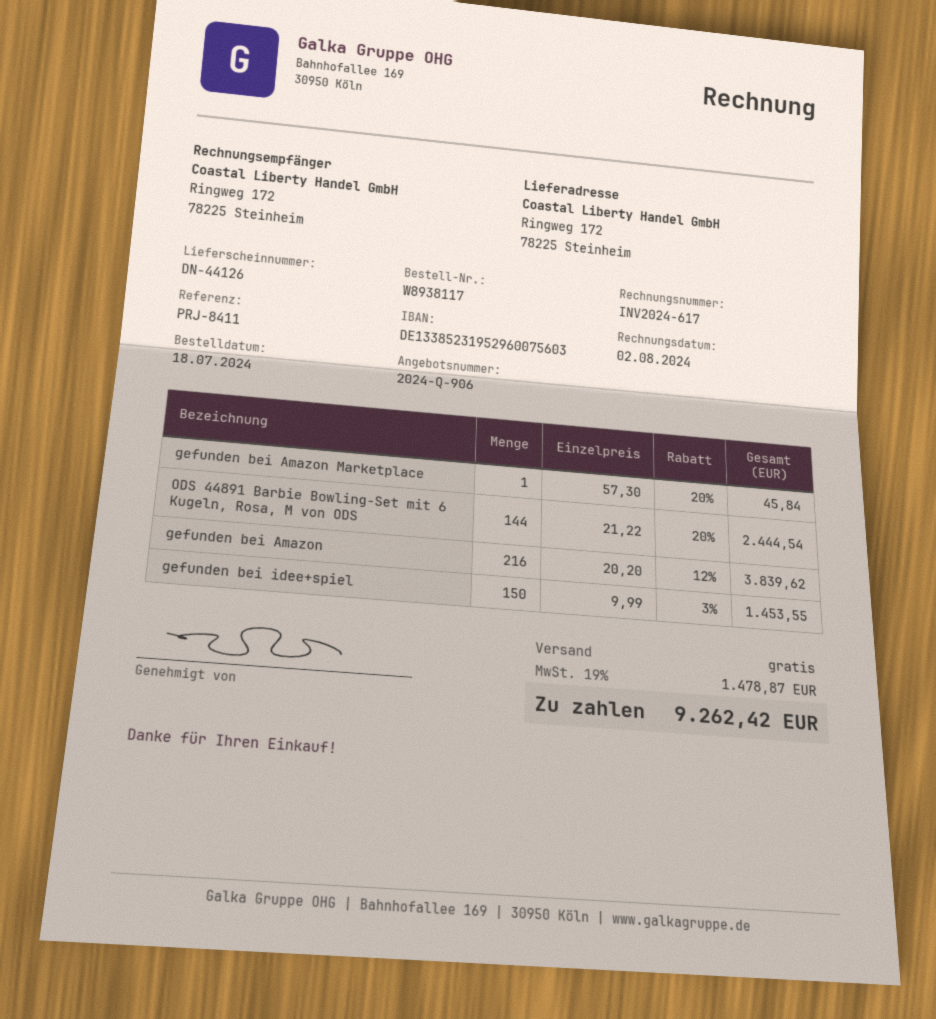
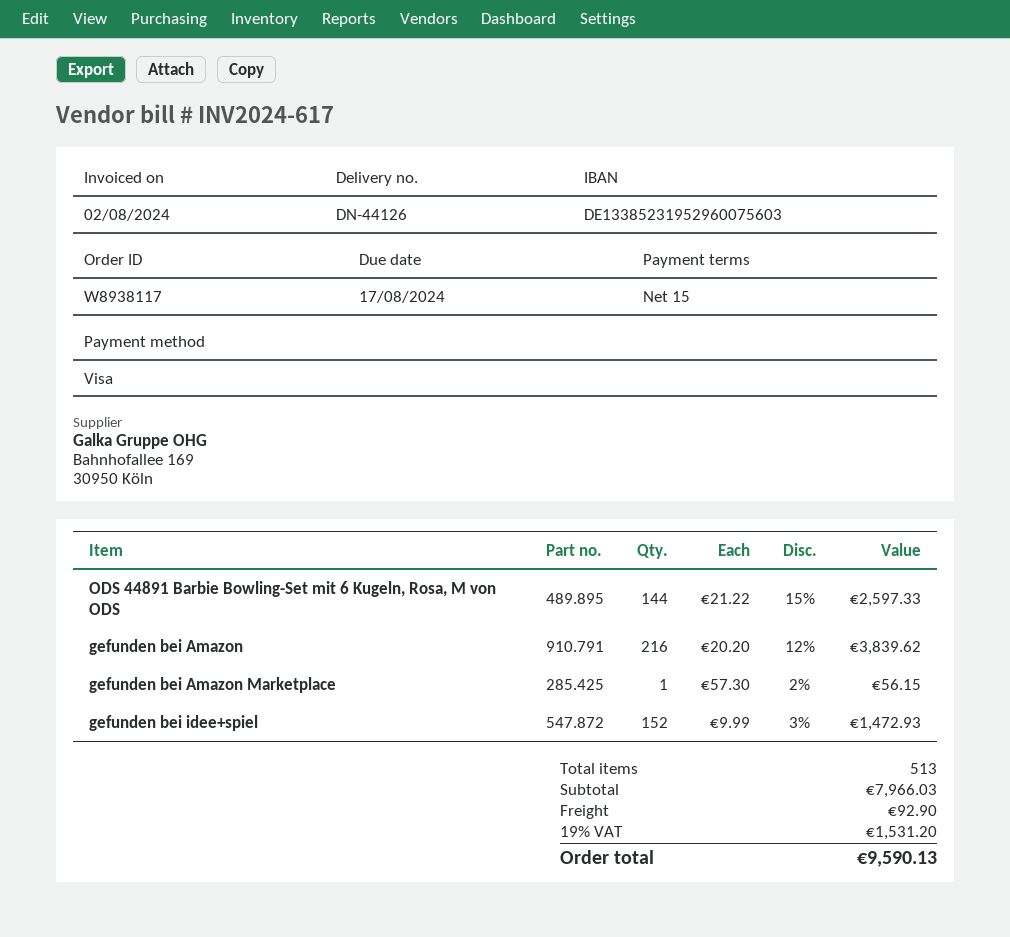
gefunden bei Amazon Marketplace: 1 x 57.30 - 20% = 45.84 -> 1 x 57.30 - 2% = 56.15
ODS 44891 Barbie Bowling-Set mit 6 Kugeln, Rosa, M von ODS: 144 x 21.22 - 20% = 2444.54 -> 144 x 21.22 - 15% = 2597.33
gefunden bei idee+spiel: 150 x 9.99 - 3% = 1453.55 -> 152 x 9.99 - 3% = 1472.93
shipping: 0.00 -> 92.90
tax: 19% = 1478.87 -> 19% = 1531.20
total: 9262.42 -> 9590.13

